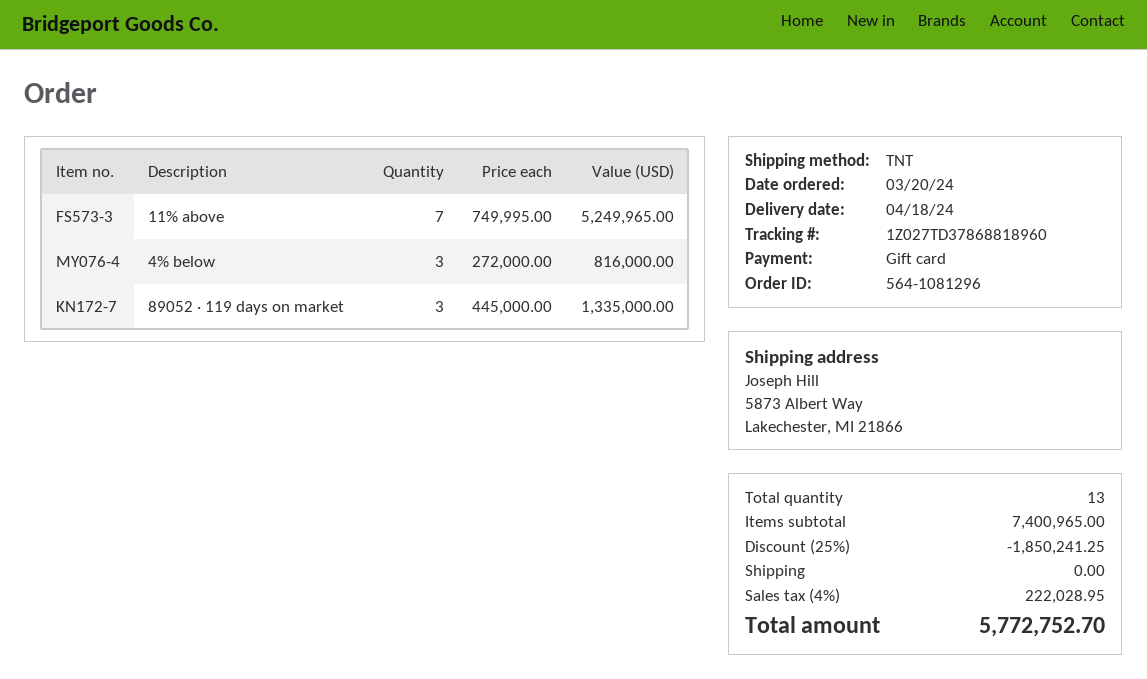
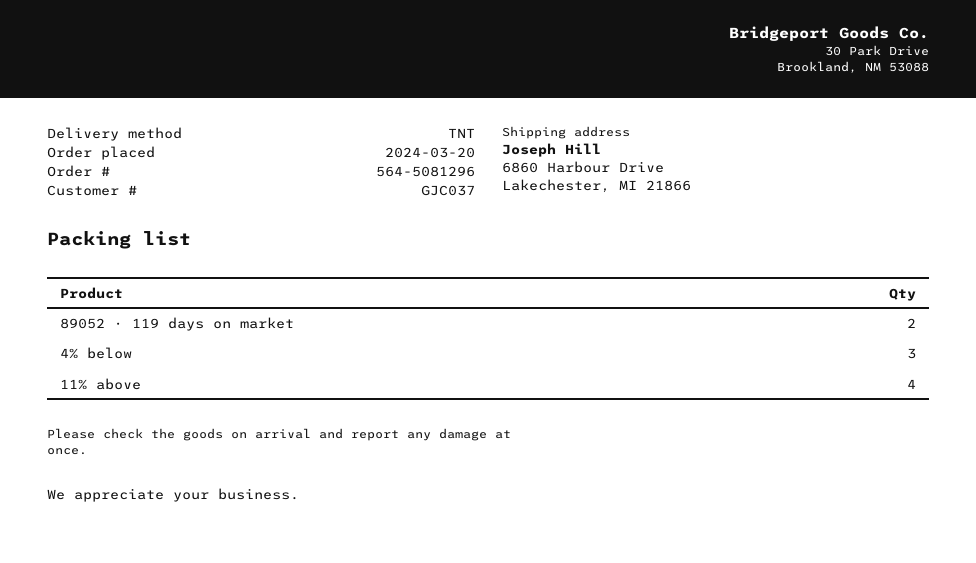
order number: 564-1081296 -> 564-5081296
ship to: 5873 Albert Way, Lakechester, MI 21866 -> 6860 Harbour Drive, Lakechester, MI 21866
11% above: 7 -> 4
89052 · 119 days on market: 3 -> 2

